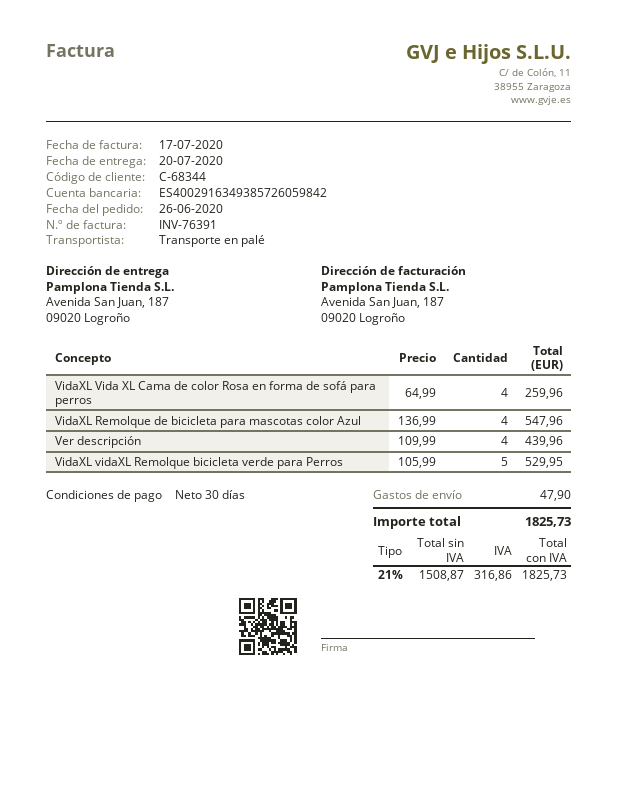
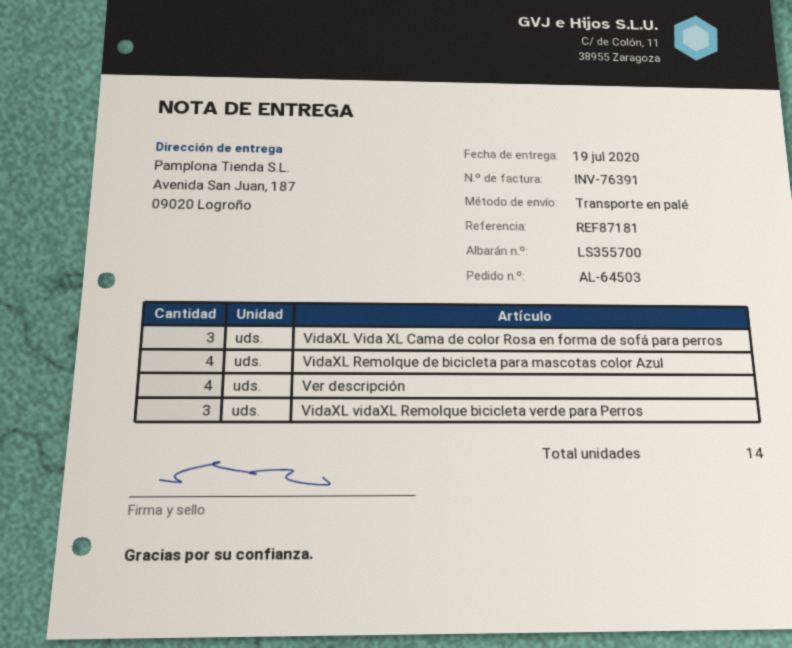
delivery date: 2020-07-20 -> 2020-07-19
VidaXL Vida XL Cama de color Rosa en forma de sofá para perros: 4 -> 3
VidaXL vidaXL Remolque bicicleta verde para Perros: 5 -> 3

